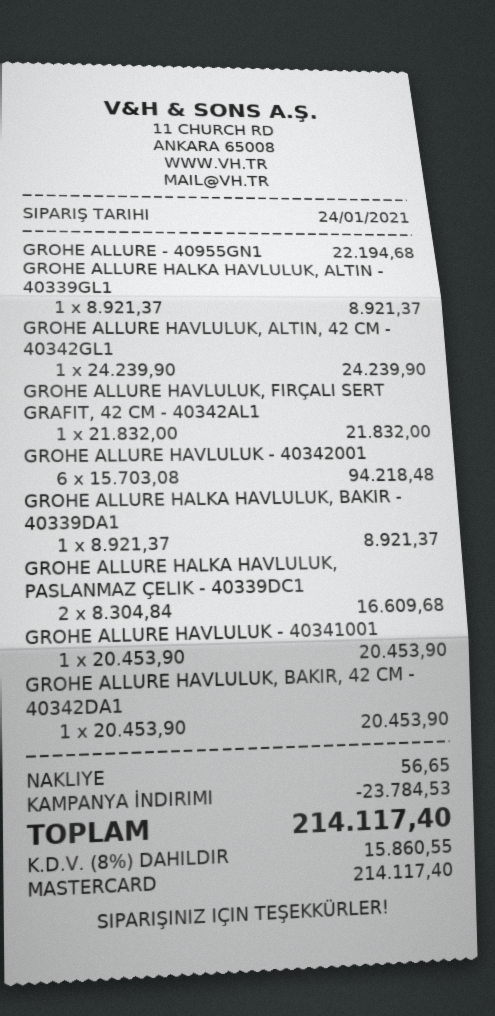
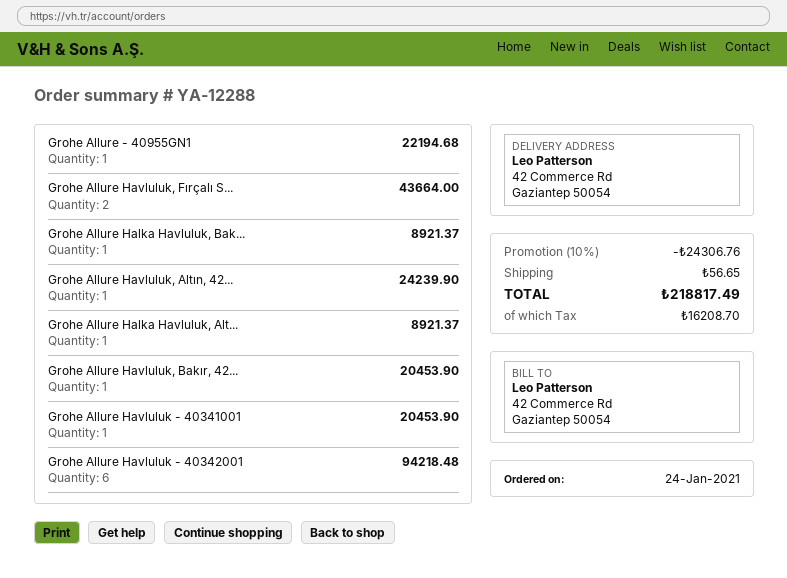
GROHE ALLURE HAVLULUK, FIRÇALI SERT GRAFIT, 42 CM - 40342AL1: 1 for 21832.00 -> 2 for 43664.00
GROHE ALLURE HALKA HAVLULUK, PASLANMAZ ÇELIK - 40339DC1: 2 for 16609.68 -> none
discount: 23784.53 -> 24306.76
tax: 15860.55 -> 16208.70
total: 214117.40 -> 218817.49

